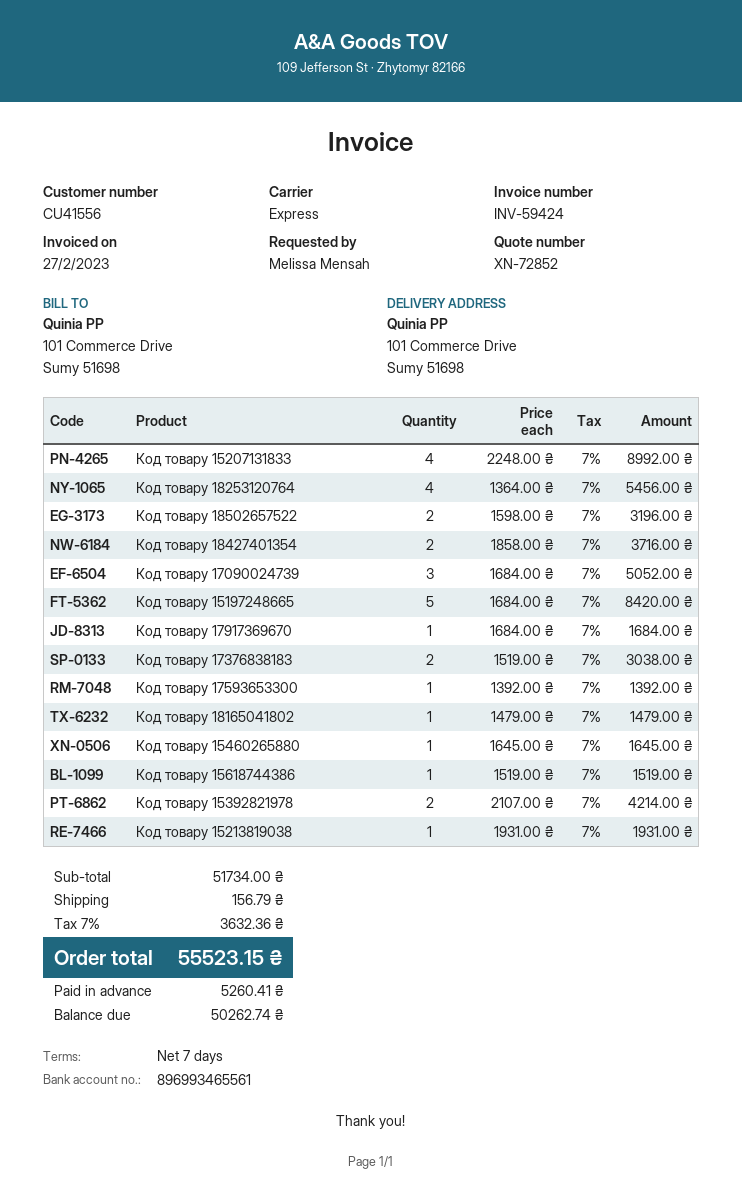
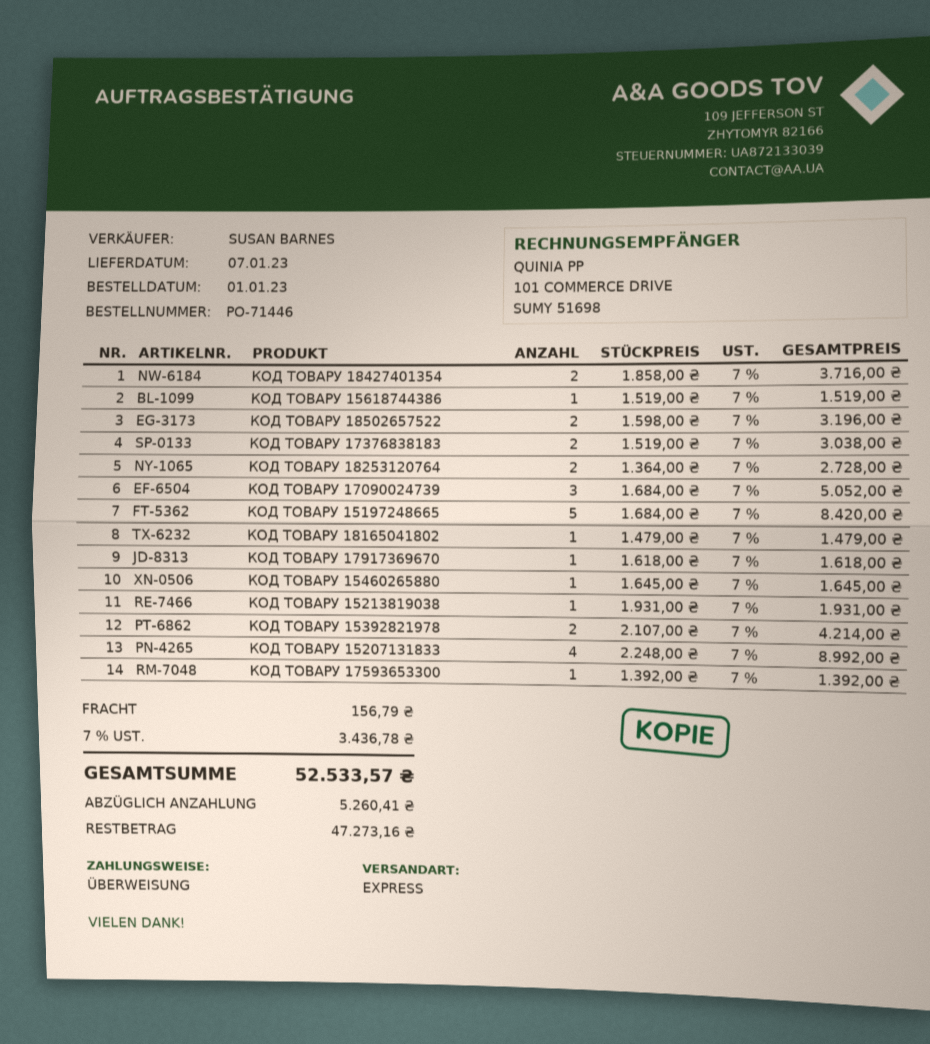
Код товару 18253120764: 4 x 1364.00 = 5456.00 -> 2 x 1364.00 = 2728.00
Код товару 17917369670: 1 x 1684.00 = 1684.00 -> 1 x 1618.00 = 1618.00
tax: 7% = 3632.36 -> 7% = 3436.78
total: 55523.15 -> 52533.57
balance: 50262.74 -> 47273.16

